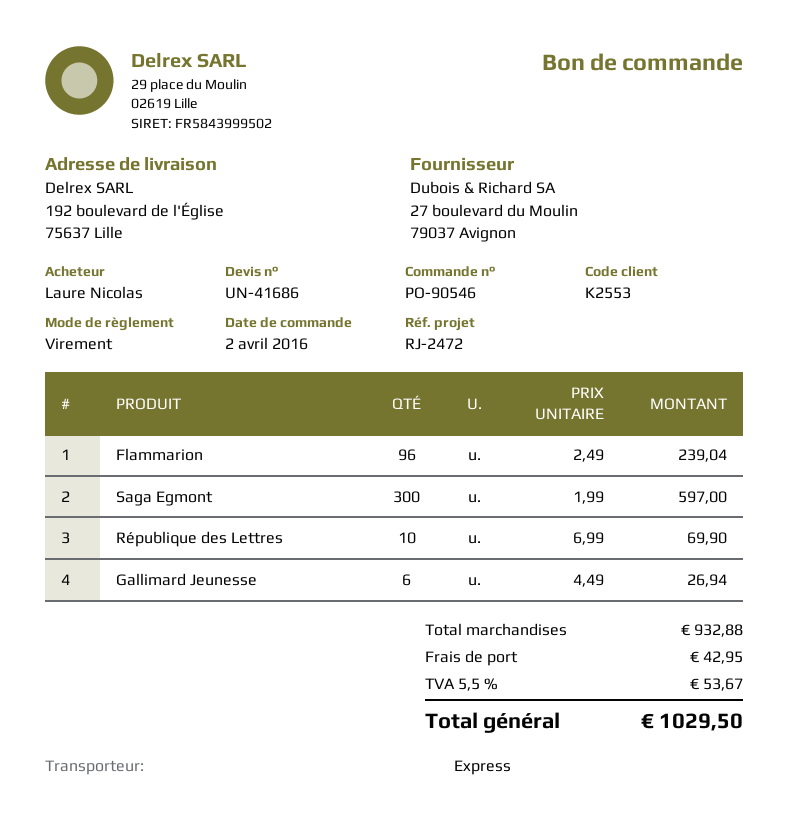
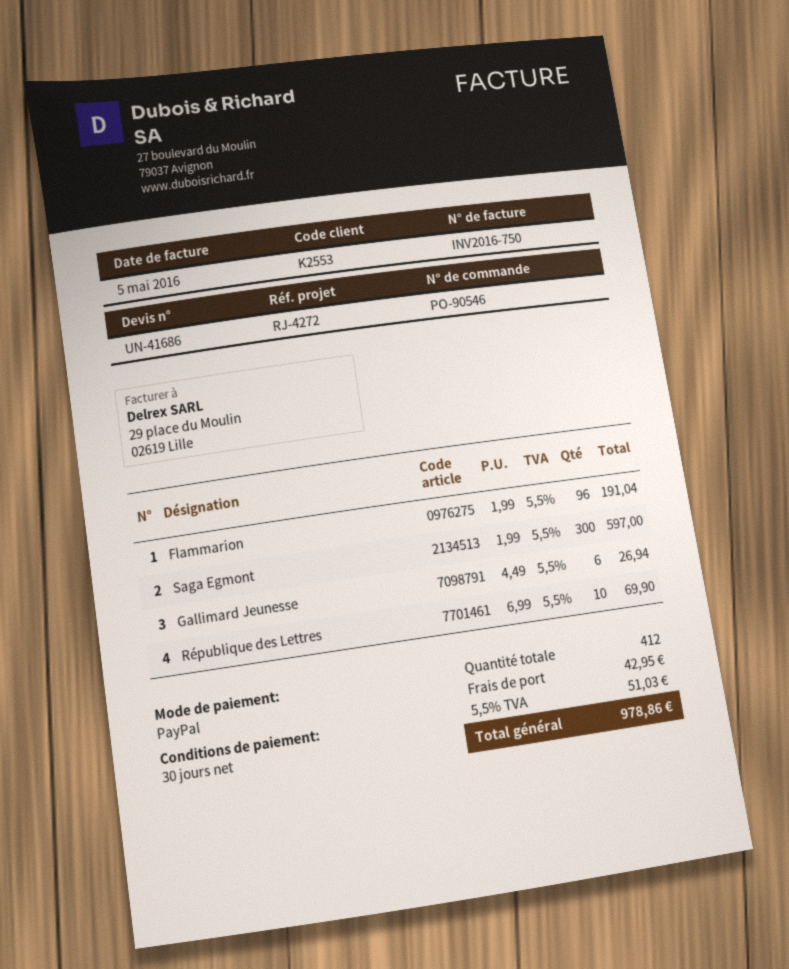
reference: RJ-2472 -> RJ-4272
payment method: bank transfer -> PayPal
Flammarion: 96 x 2.49 = 239.04 -> 96 x 1.99 = 191.04
tax: 5.5% = 53.67 -> 5.5% = 51.03
total: 1029.50 -> 978.86

